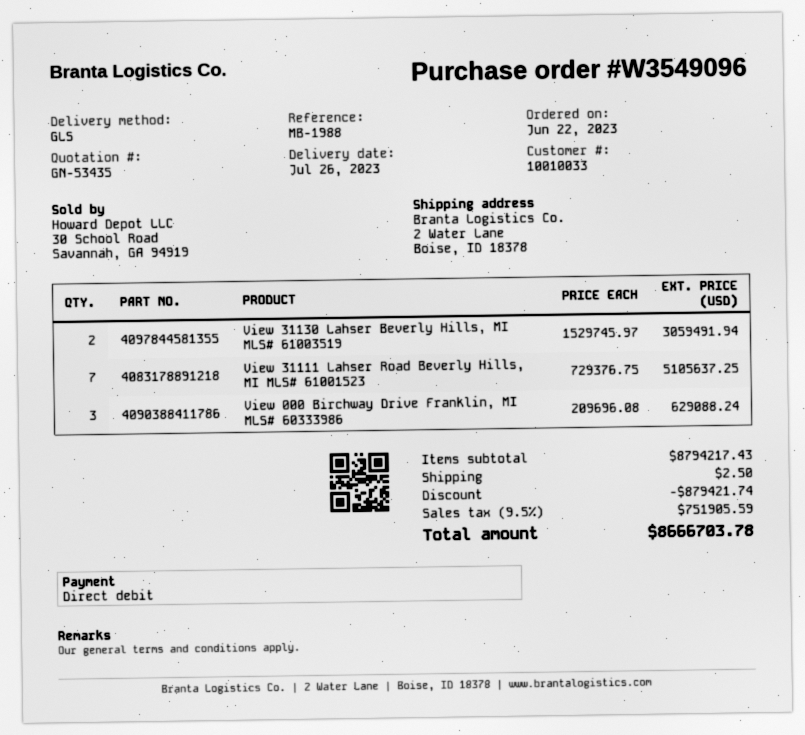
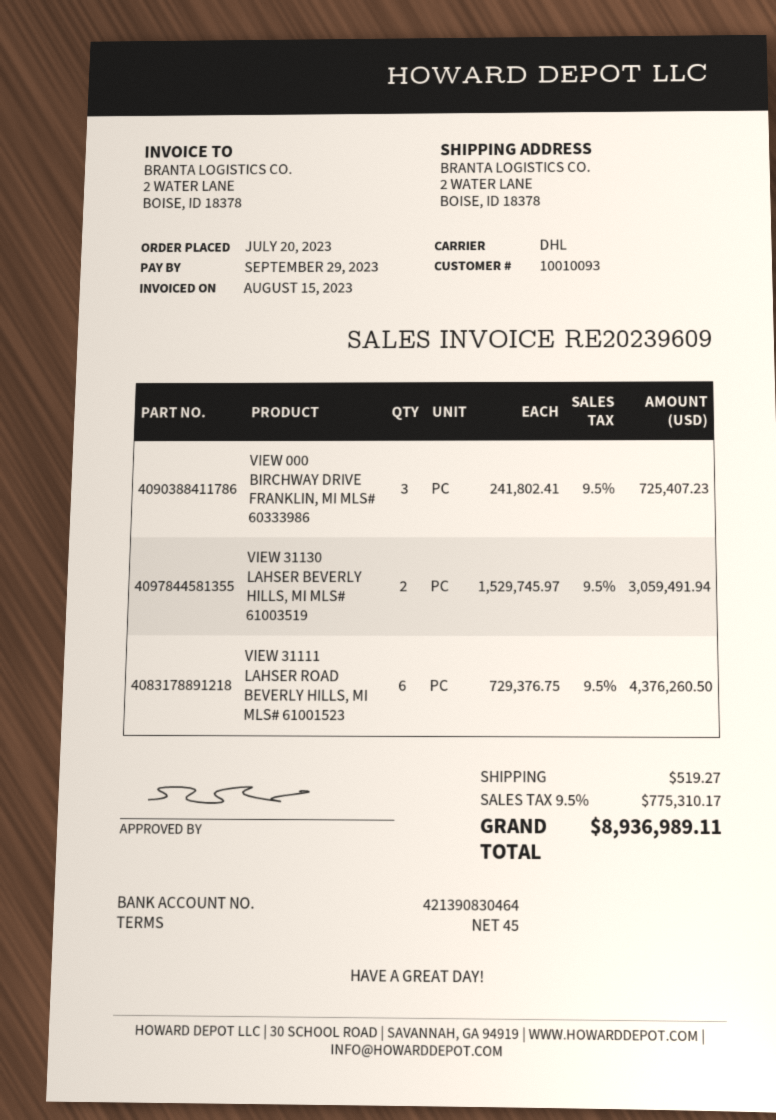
order date: 2023-06-22 -> 2023-07-20
customer number: 10010033 -> 10010093
shipping method: GLS -> DHL
View 31111 Lahser Road Beverly Hills, MI MLS# 61001523: 7 x 729376.75 = 5105637.25 -> 6 x 729376.75 = 4376260.50
View 000 Birchway Drive Franklin, MI MLS# 60333986: 3 x 209696.08 = 629088.24 -> 3 x 241802.41 = 725407.23
discount: 879421.74 -> none
shipping: 2.50 -> 519.27
tax: 9.5% = 751905.59 -> 9.5% = 775310.17
total: 8666703.78 -> 8936989.11

